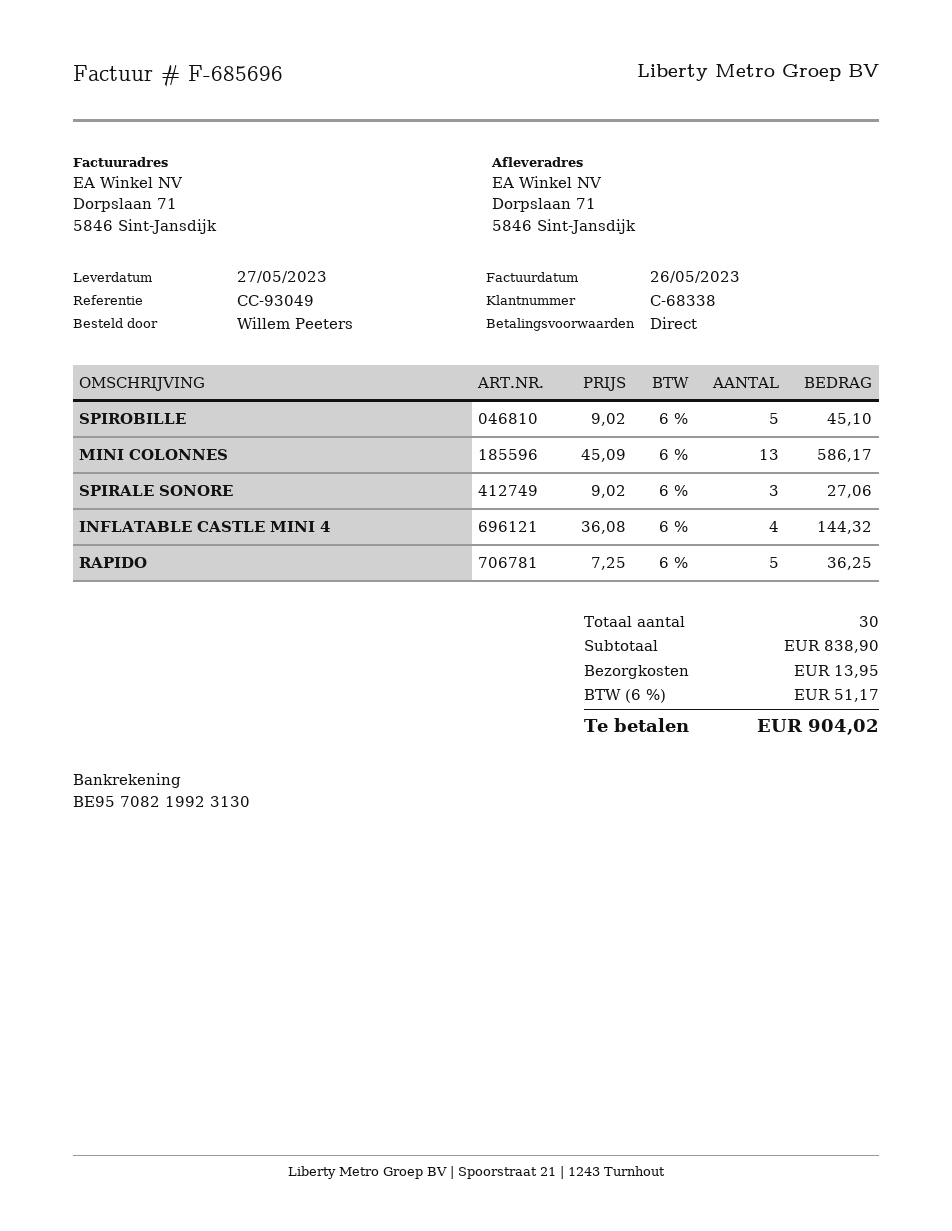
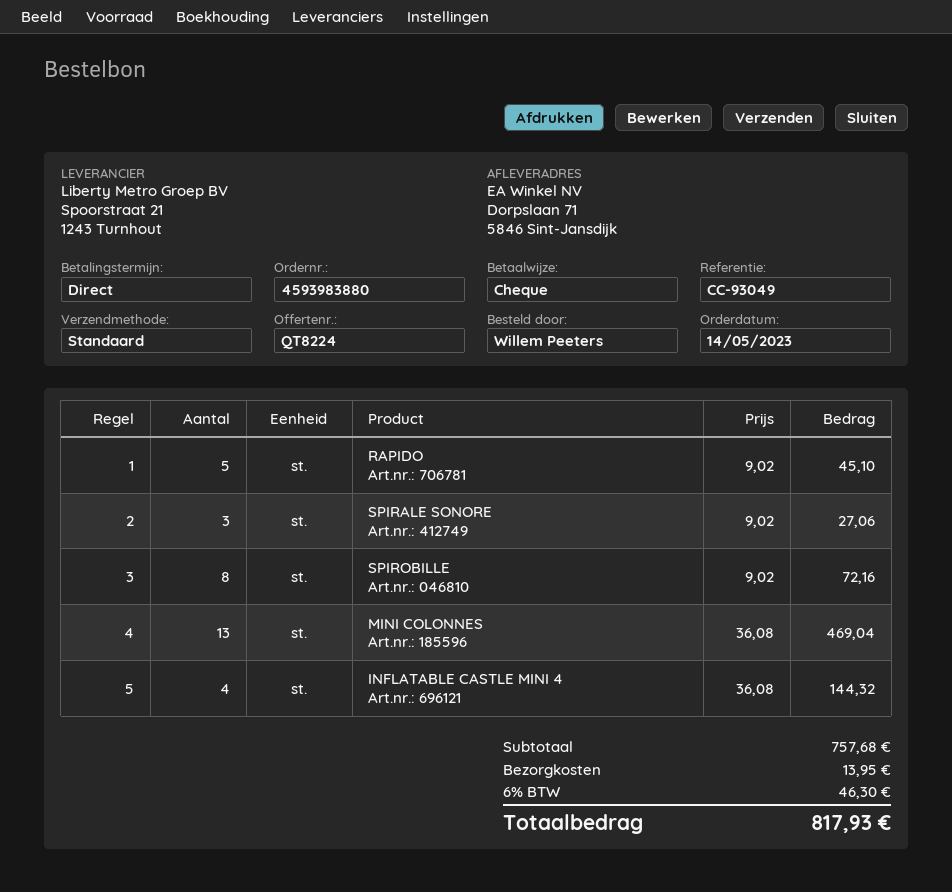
SPIROBILLE: 5 x 9.02 = 45.10 -> 8 x 9.02 = 72.16
MINI COLONNES: 13 x 45.09 = 586.17 -> 13 x 36.08 = 469.04
RAPIDO: 5 x 7.25 = 36.25 -> 5 x 9.02 = 45.10
subtotal: 838.90 -> 757.68
tax: 6% = 51.17 -> 6% = 46.30
total: 904.02 -> 817.93

